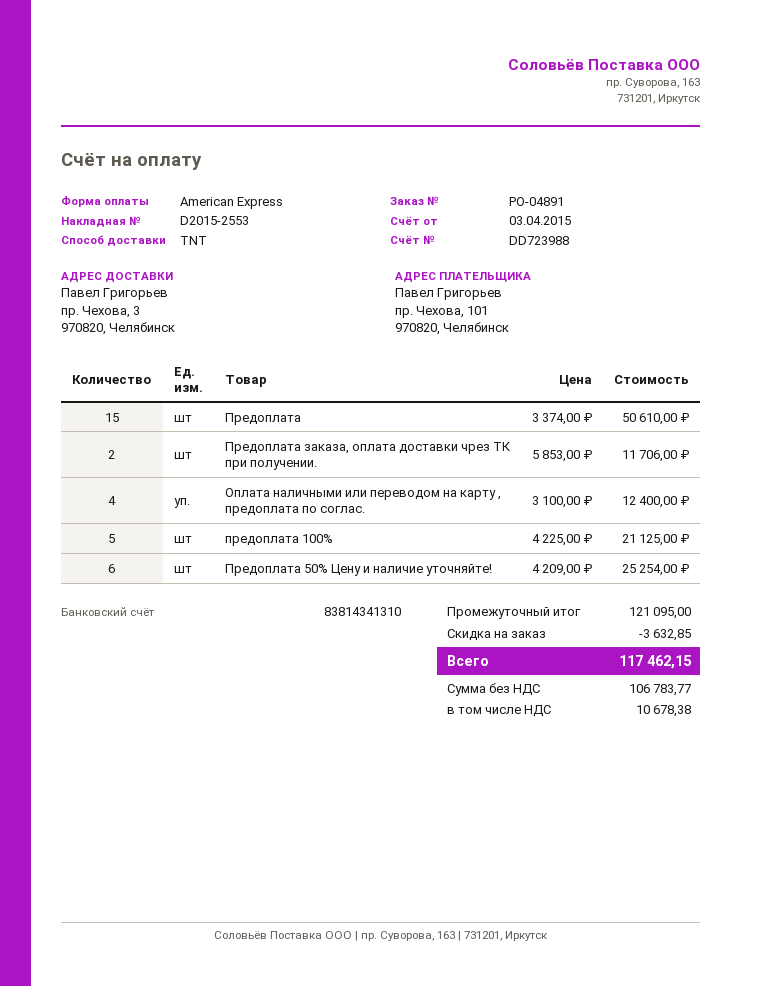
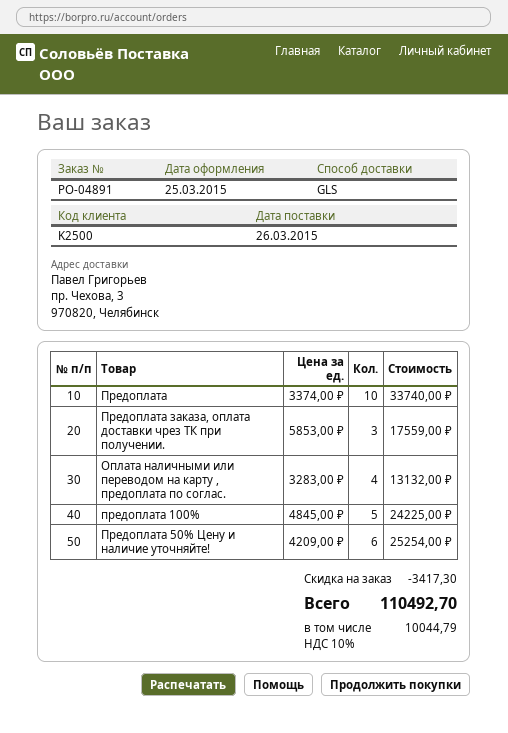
shipping method: TNT -> GLS
Предоплата: 15 x 3374.00 = 50610.00 -> 10 x 3374.00 = 33740.00
Предоплата заказа, оплата доставки чрез ТК при получении.: 2 x 5853.00 = 11706.00 -> 3 x 5853.00 = 17559.00
Оплата наличными или переводом на карту , предоплата по соглас.: 4 x 3100.00 = 12400.00 -> 4 x 3283.00 = 13132.00
предоплата 100%: 5 x 4225.00 = 21125.00 -> 5 x 4845.00 = 24225.00
discount: 3632.85 -> 3417.30
tax: 10678.38 -> 10044.79
total: 117462.15 -> 110492.70

